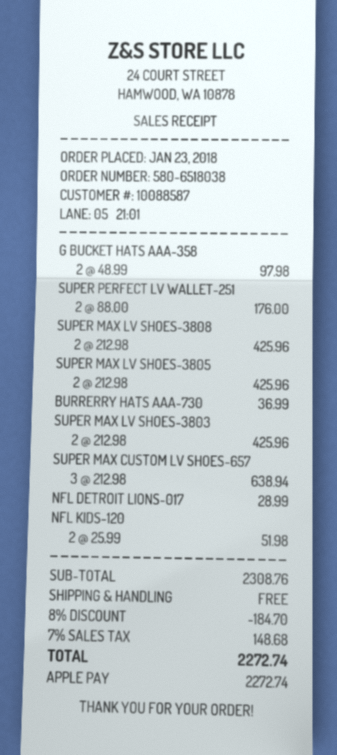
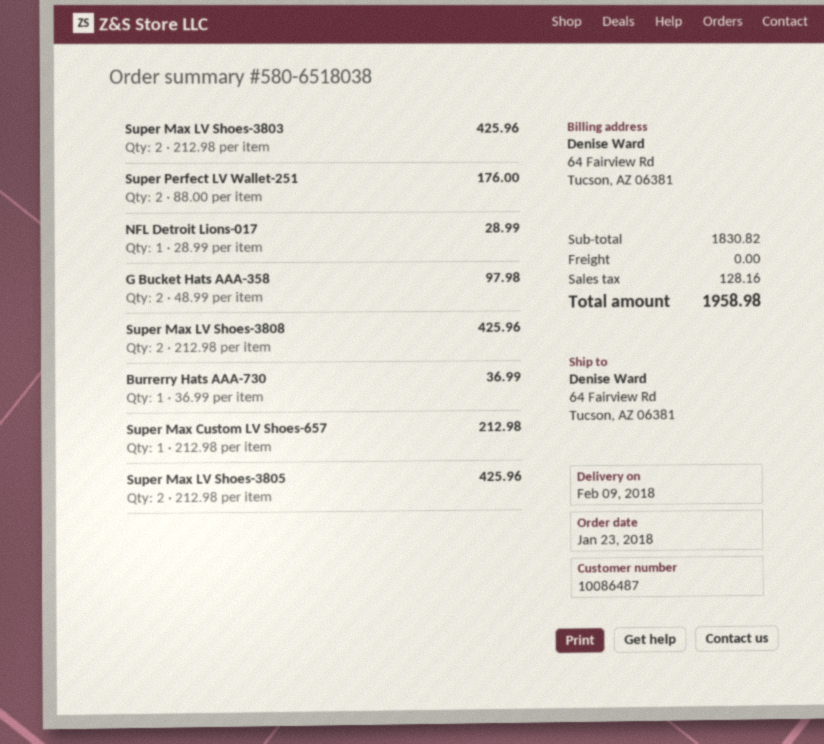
customer number: 10088587 -> 10086487
SUPER MAX CUSTOM LV SHOES-657: 3 x 212.98 = 638.94 -> 1 x 212.98 = 212.98
NFL KIDS-120: 2 x 25.99 = 51.98 -> none
subtotal: 2308.76 -> 1830.82
discount: 8% = 184.70 -> none
tax: 148.68 -> 128.16
total: 2272.74 -> 1958.98

